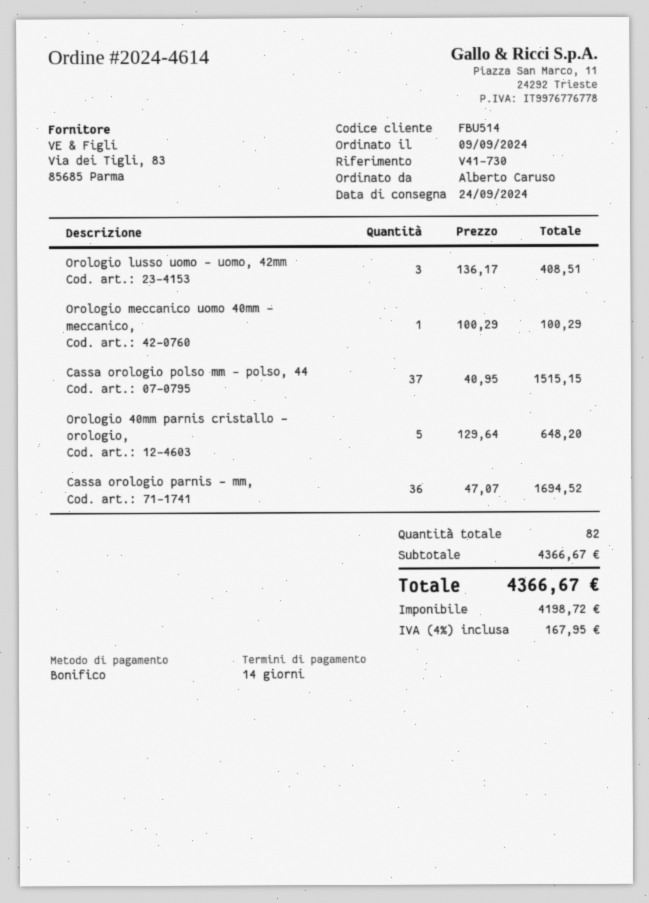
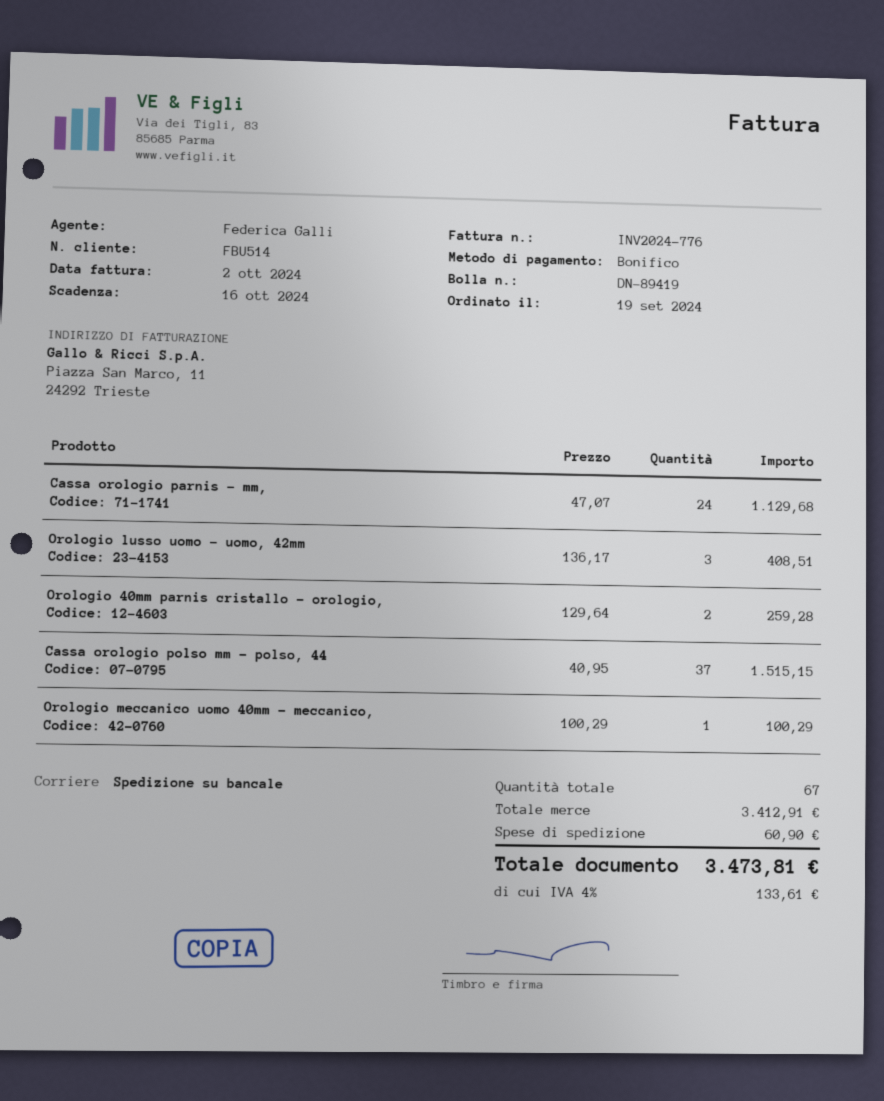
order date: 2024-09-09 -> 2024-09-19
Orologio 40mm parnis cristallo - orologio,: 5 x 129.64 = 648.20 -> 2 x 129.64 = 259.28
Cassa orologio parnis - mm,: 36 x 47.07 = 1694.52 -> 24 x 47.07 = 1129.68
total quantity: 82 -> 67
subtotal: 4366.67 -> 3412.91
shipping: none -> 60.90
tax: 4% = 167.95 -> 4% = 133.61
total: 4366.67 -> 3473.81

